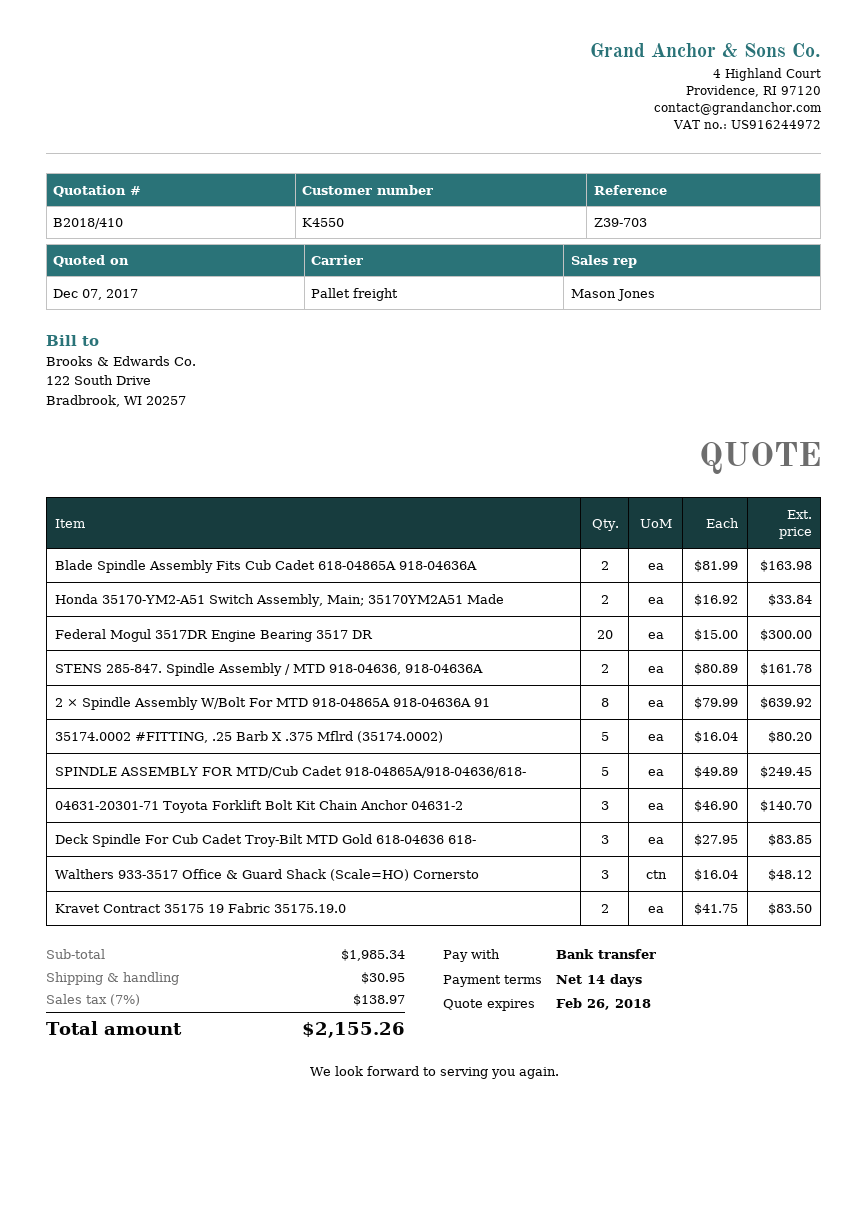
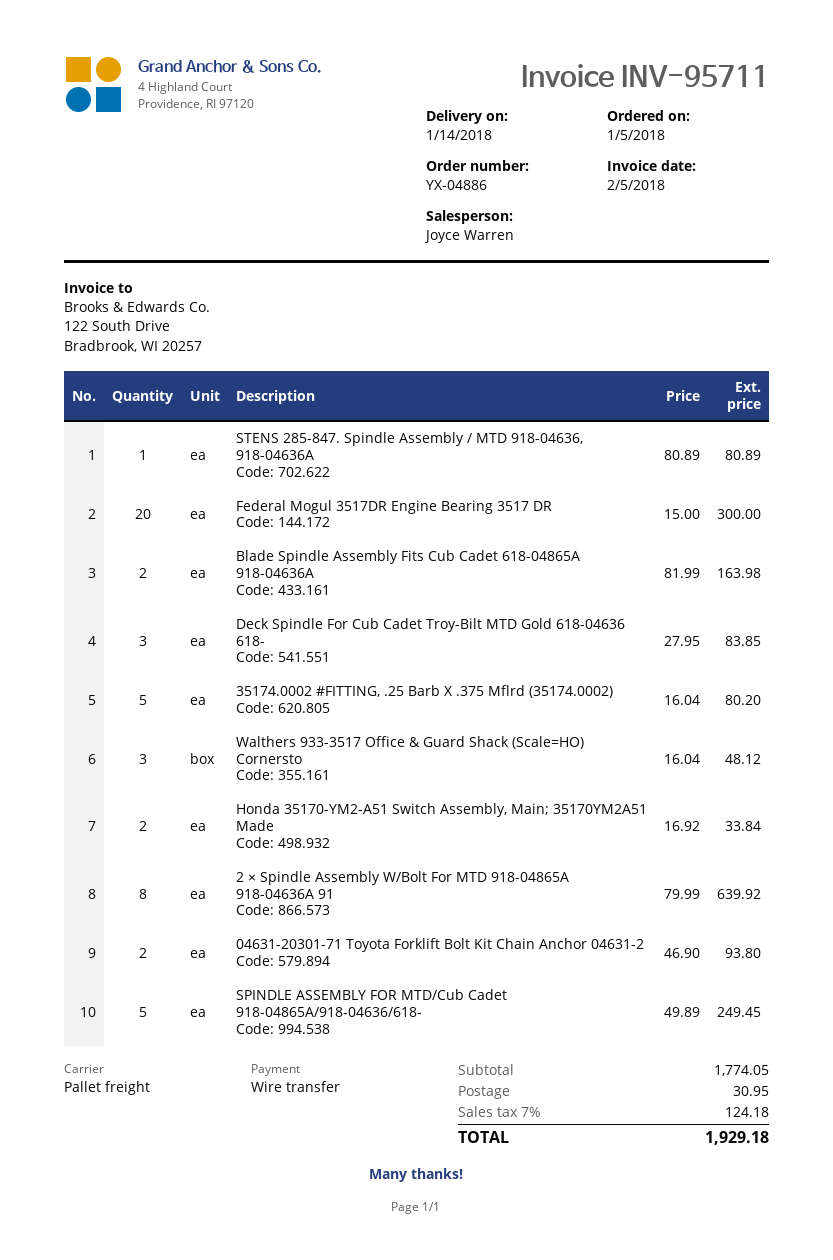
sales rep: Mason Jones -> Joyce Warren
STENS 285-847. Spindle Assembly / MTD 918-04636, 918-04636A: 2 x 80.89 = 161.78 -> 1 x 80.89 = 80.89
04631-20301-71 Toyota Forklift Bolt Kit Chain Anchor 04631-2: 3 x 46.90 = 140.70 -> 2 x 46.90 = 93.80
Kravet Contract 35175 19 Fabric 35175.19.0: 2 x 41.75 = 83.50 -> none
subtotal: 1985.34 -> 1774.05
tax: 7% = 138.97 -> 7% = 124.18
total: 2155.26 -> 1929.18

